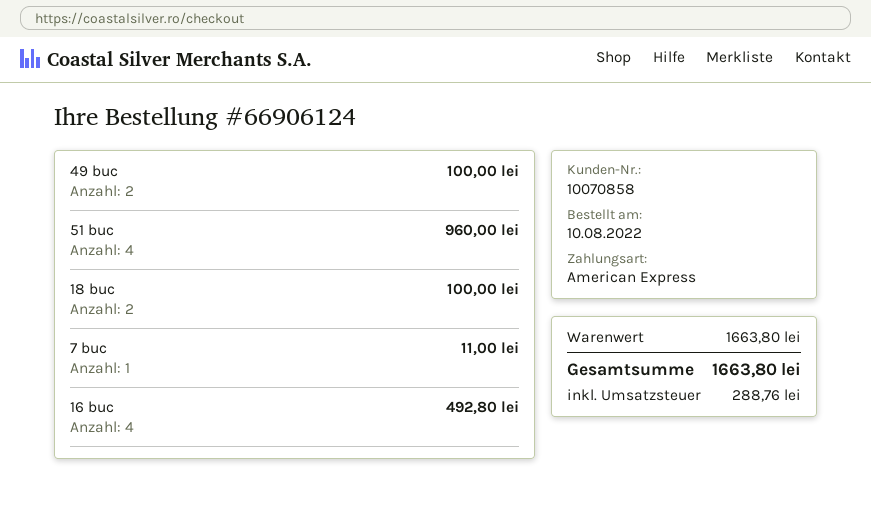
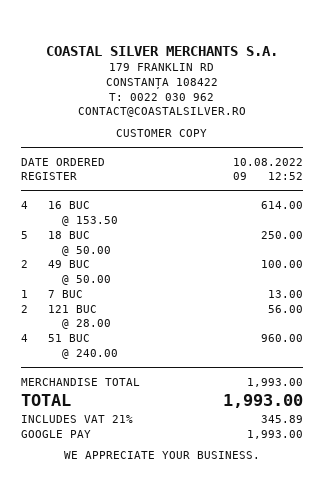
payment method: American Express -> Google Pay
18 buc: 2 for 100.00 -> 5 for 250.00
7 buc: 1 for 11.00 -> 1 for 13.00
16 buc: 4 for 492.80 -> 4 for 614.00
121 BUC: none -> 2 for 56.00
subtotal: 1663.80 -> 1993.00
tax: 288.76 -> 345.89
total: 1663.80 -> 1993.00

